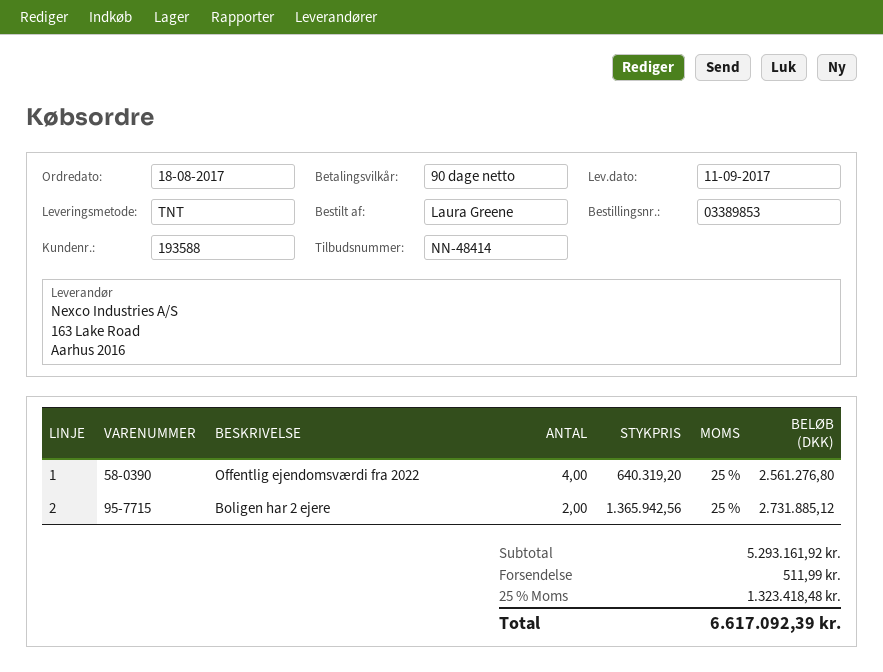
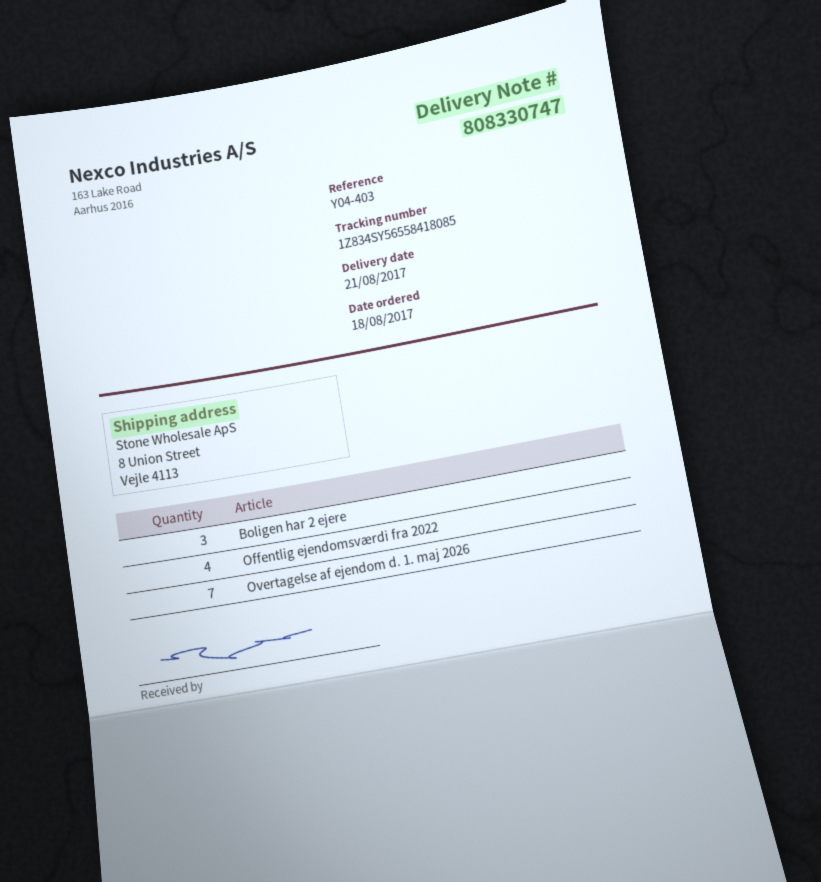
delivery date: 2017-09-11 -> 2017-08-21
Boligen har 2 ejere: 2 -> 3
Overtagelse af ejendom d. 1. maj 2026: none -> 7

